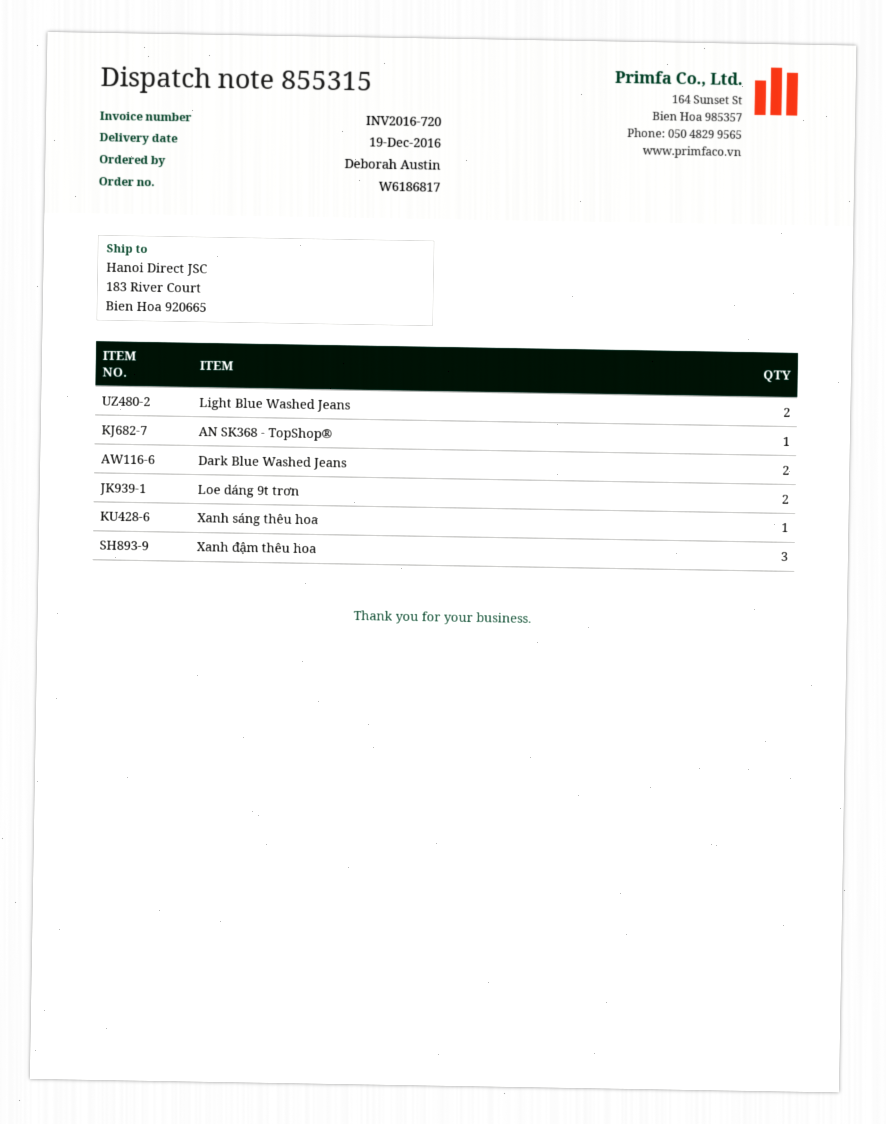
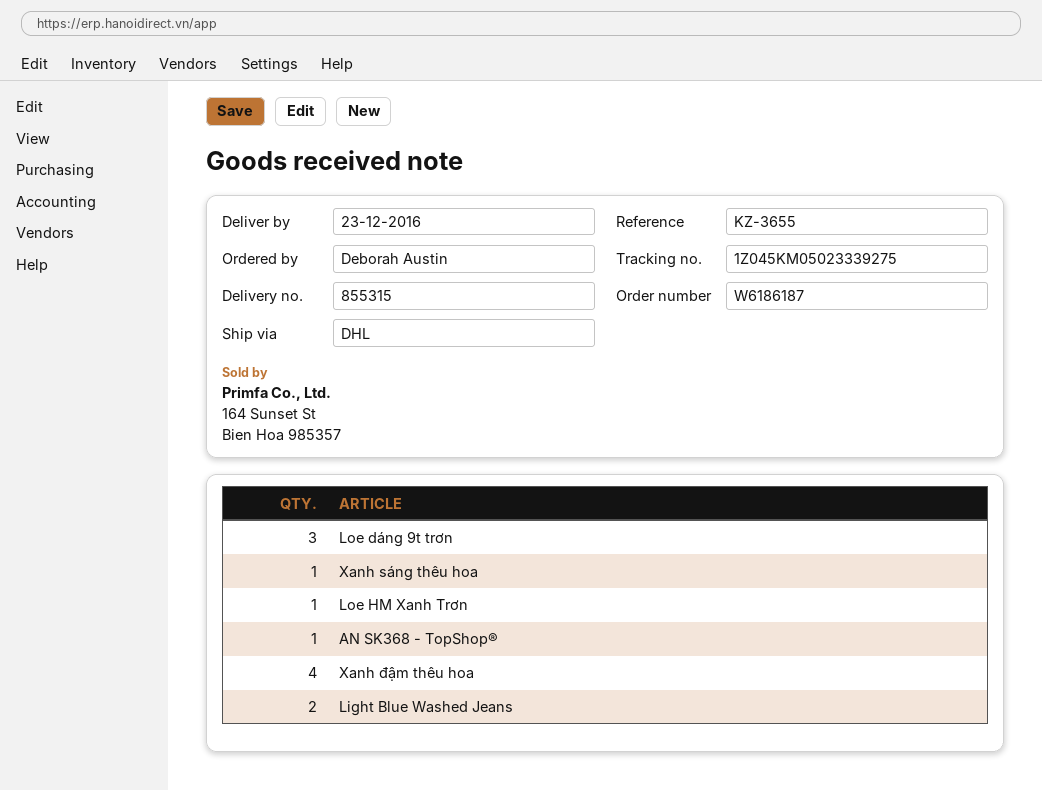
order number: W6186817 -> W6186187
delivery date: 2016-12-19 -> 2016-12-23
Dark Blue Washed Jeans: 2 -> none
Loe dáng 9t trơn: 2 -> 3
Xanh đậm thêu hoa: 3 -> 4
Loe HM Xanh Trơn: none -> 1

